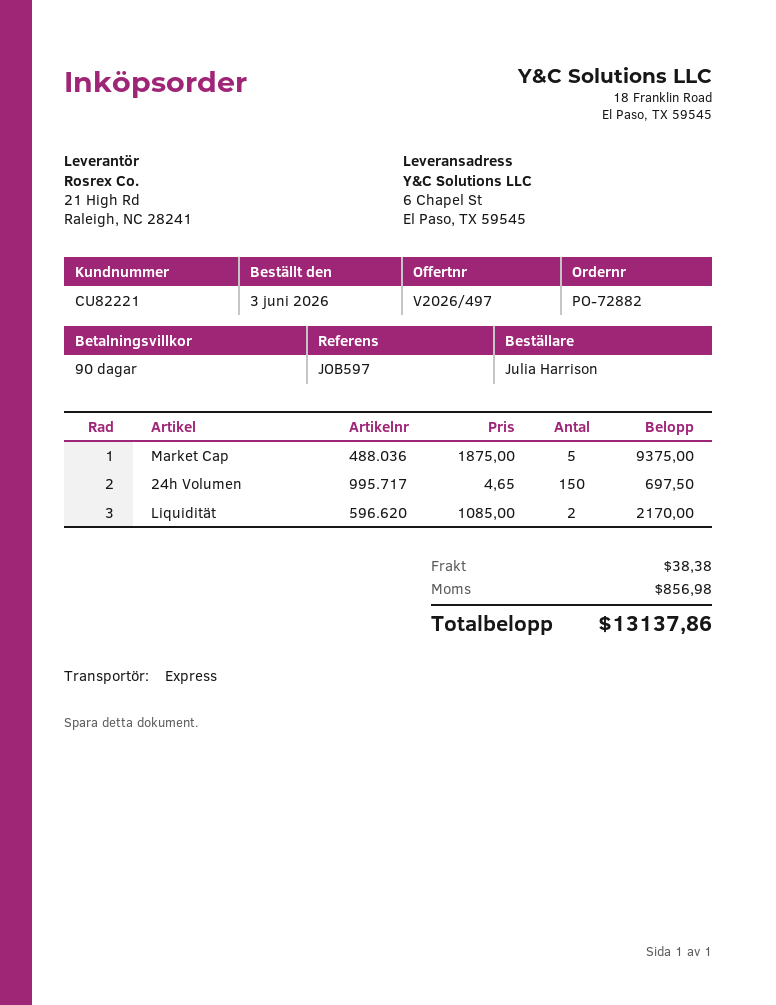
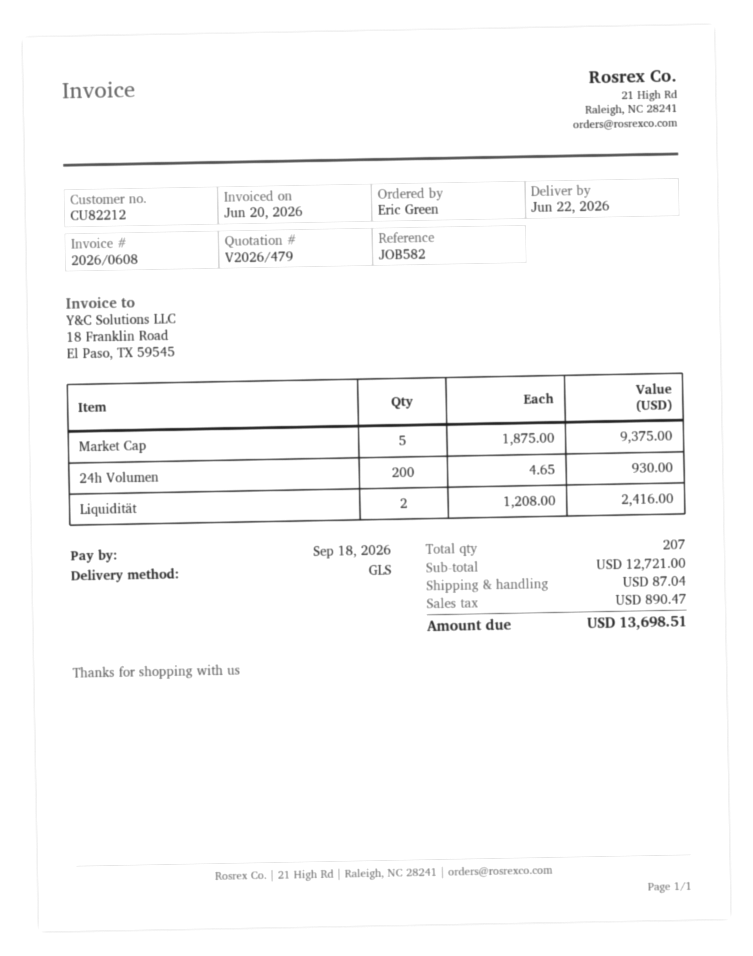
quote number: V2026/497 -> V2026/479
customer number: CU82221 -> CU82212
reference: JOB597 -> JOB582
ordered by: Julia Harrison -> Eric Green
shipping method: express -> GLS
24h Volumen: 150 x 4.65 = 697.50 -> 200 x 4.65 = 930.00
Liquidität: 2 x 1085.00 = 2170.00 -> 2 x 1208.00 = 2416.00
shipping: 38.38 -> 87.04
tax: 856.98 -> 890.47
total: 13137.86 -> 13698.51

